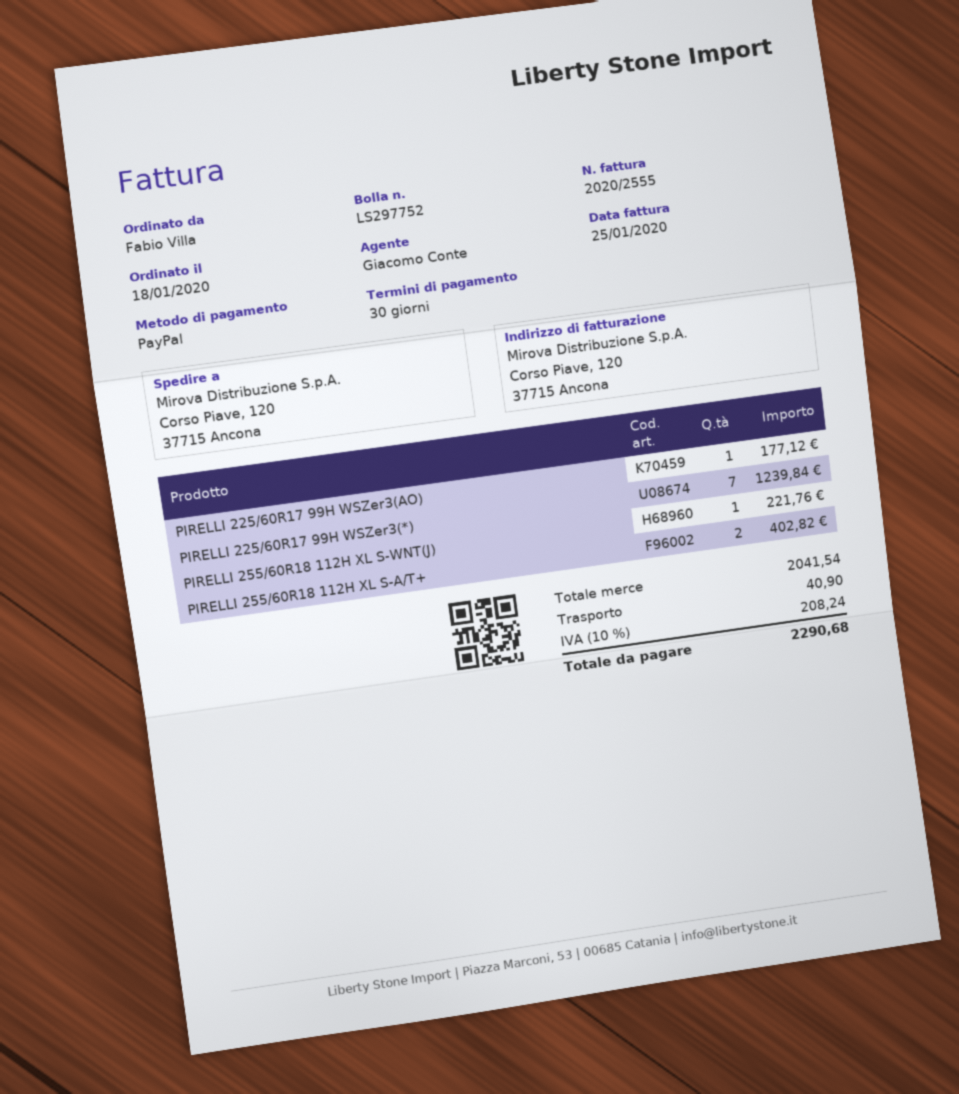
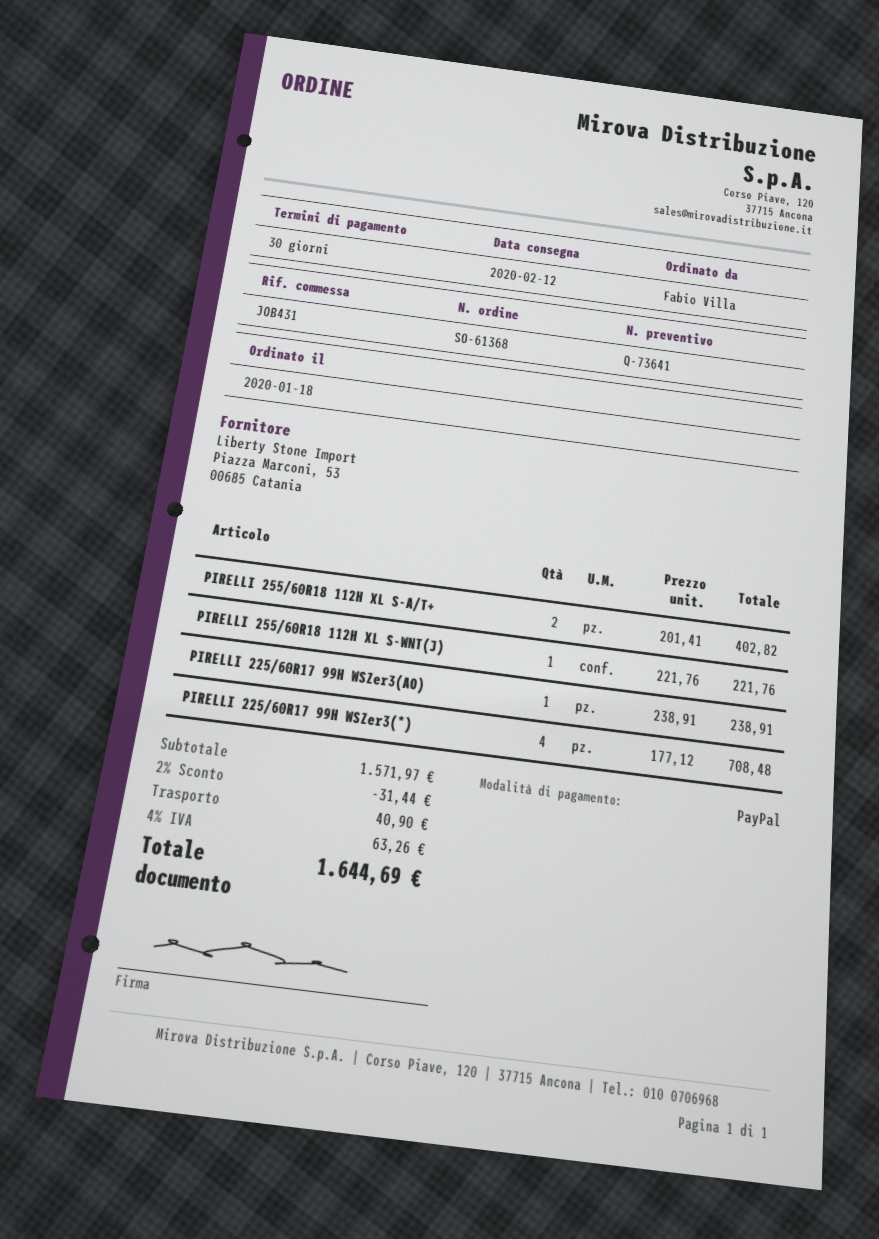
PIRELLI 225/60R17 99H WSZer3(AO): 1 for 177.12 -> 1 for 238.91
PIRELLI 225/60R17 99H WSZer3(*): 7 for 1239.84 -> 4 for 708.48
subtotal: 2041.54 -> 1571.97
discount: none -> 2% = 31.44
tax: 10% = 208.24 -> 4% = 63.26
total: 2290.68 -> 1644.69

